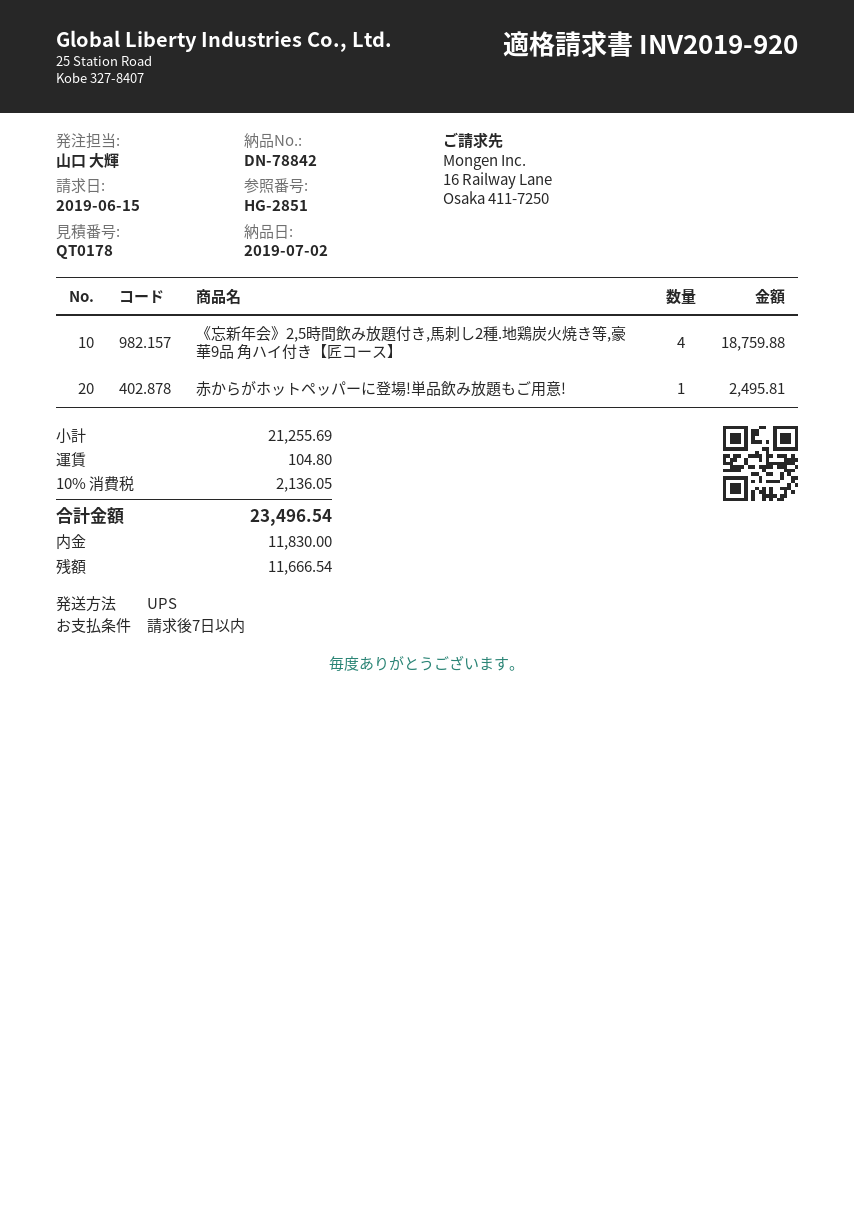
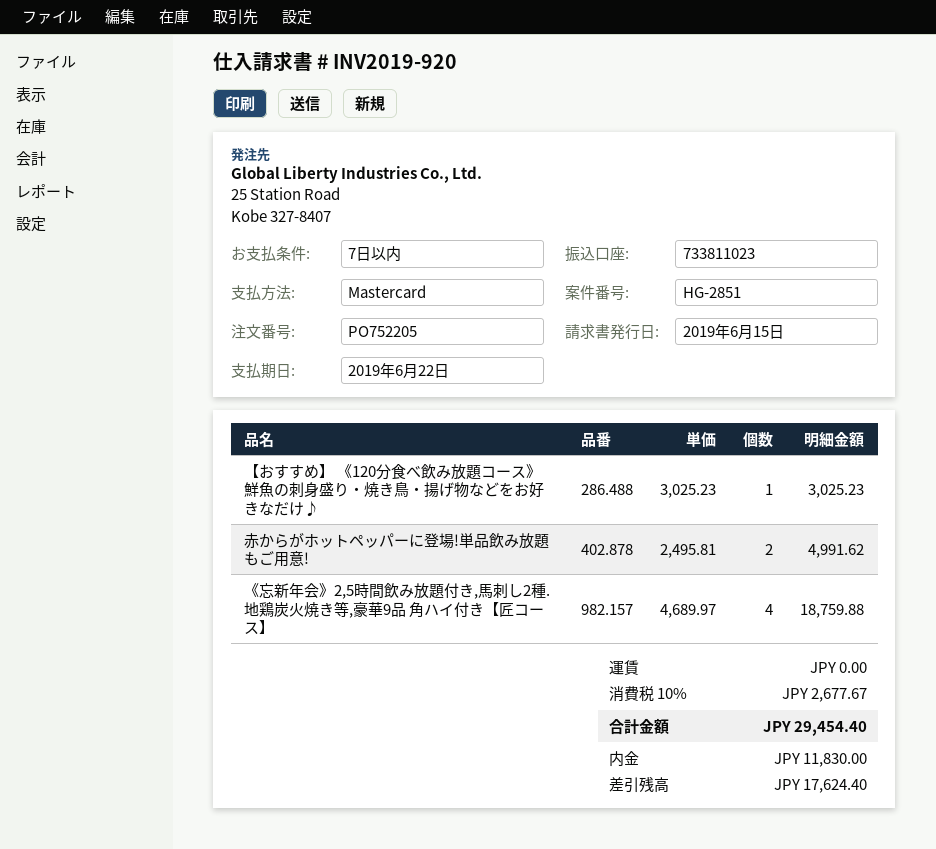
赤からがホットペッパーに登場!単品飲み放題もご用意!: 1 for 2495.81 -> 2 for 4991.62
【おすすめ】 《120分食べ飲み放題コース》鮮魚の刺身盛り・焼き鳥・揚げ物などをお好きなだけ♪: none -> 1 for 3025.23
shipping: 104.80 -> 0.00
tax: 10% = 2136.05 -> 10% = 2677.67
total: 23496.54 -> 29454.40
balance: 11666.54 -> 17624.40

